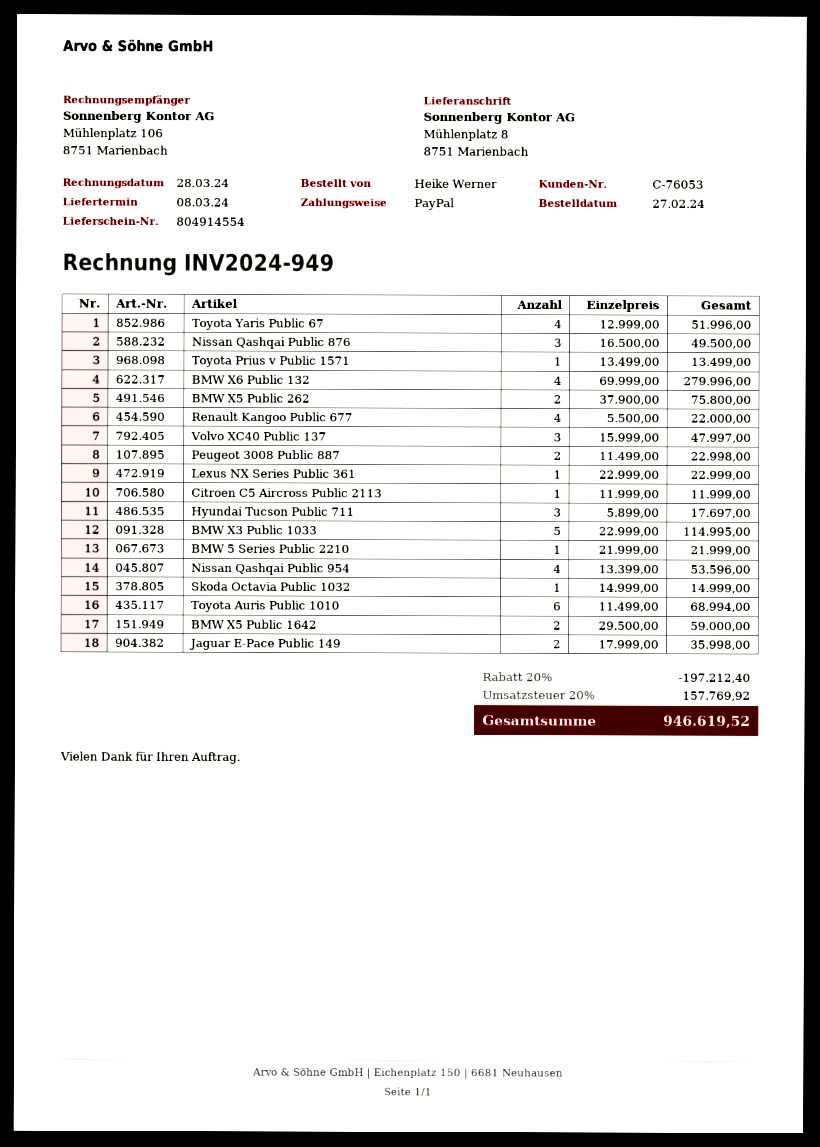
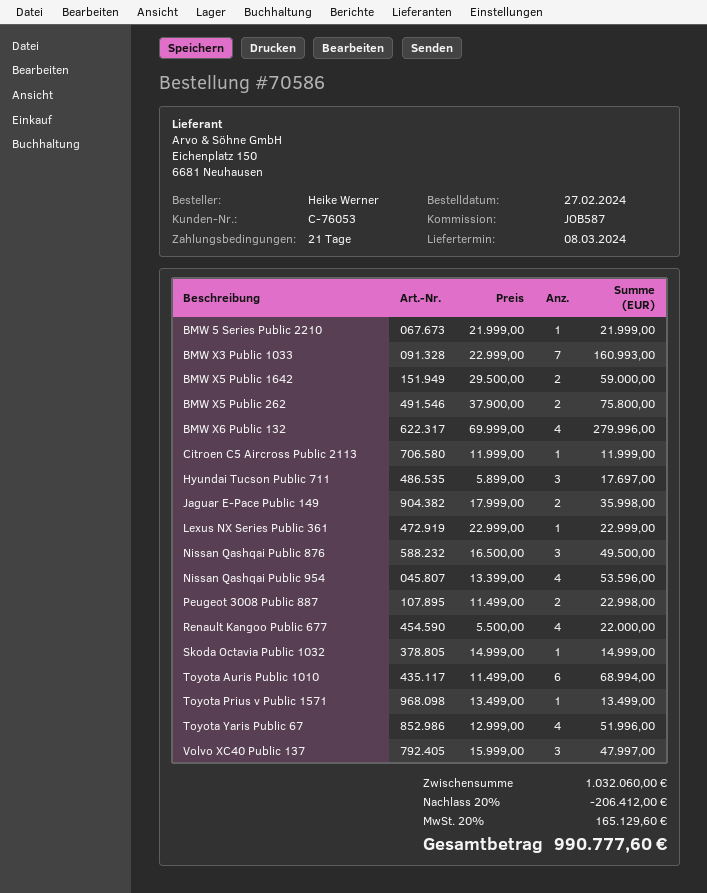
BMW X3 Public 1033: 5 x 22999.00 = 114995.00 -> 7 x 22999.00 = 160993.00
discount: 20% = 197212.40 -> 20% = 206412.00
tax: 20% = 157769.92 -> 20% = 165129.60
total: 946619.52 -> 990777.60

